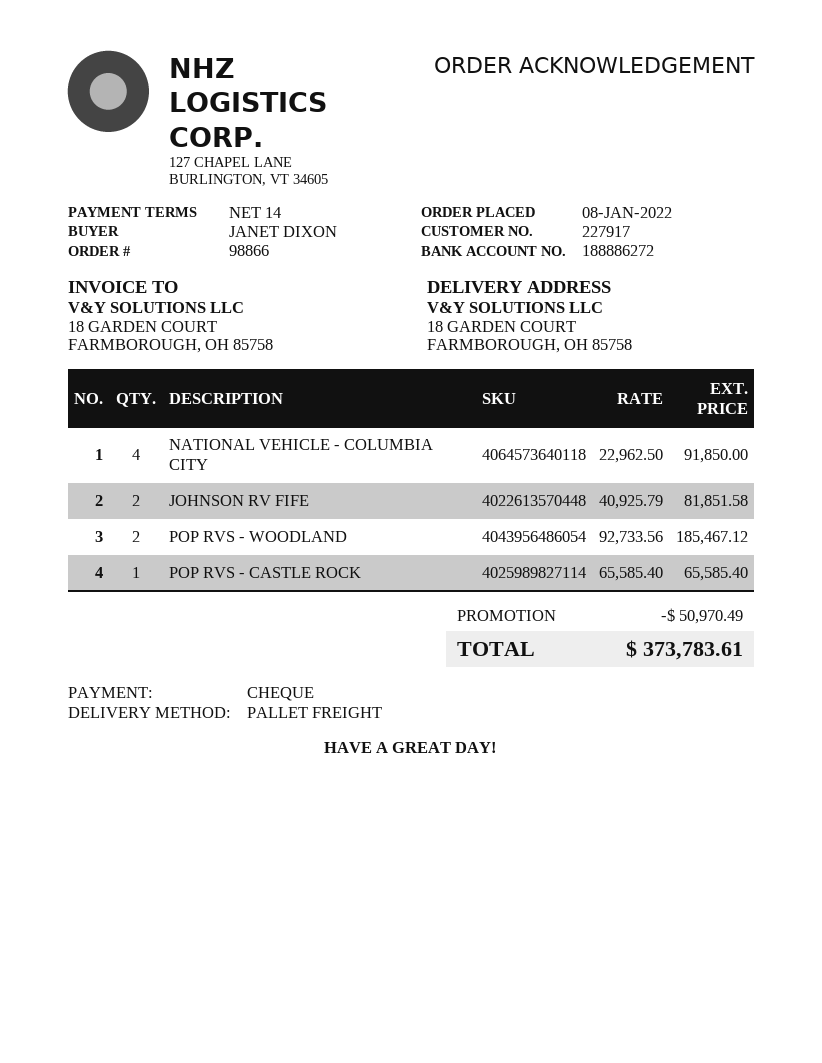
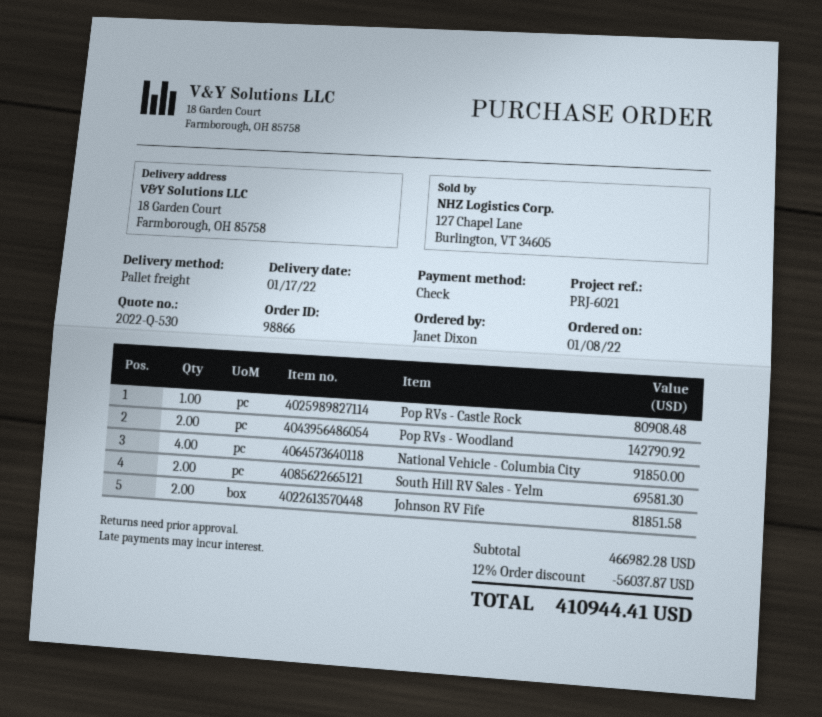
POP RVS - WOODLAND: 2 for 185467.12 -> 2 for 142790.92
POP RVS - CASTLE ROCK: 1 for 65585.40 -> 1 for 80908.48
South Hill RV Sales - Yelm: none -> 2 for 69581.30
discount: 50970.49 -> 56037.87
total: 373783.61 -> 410944.41

